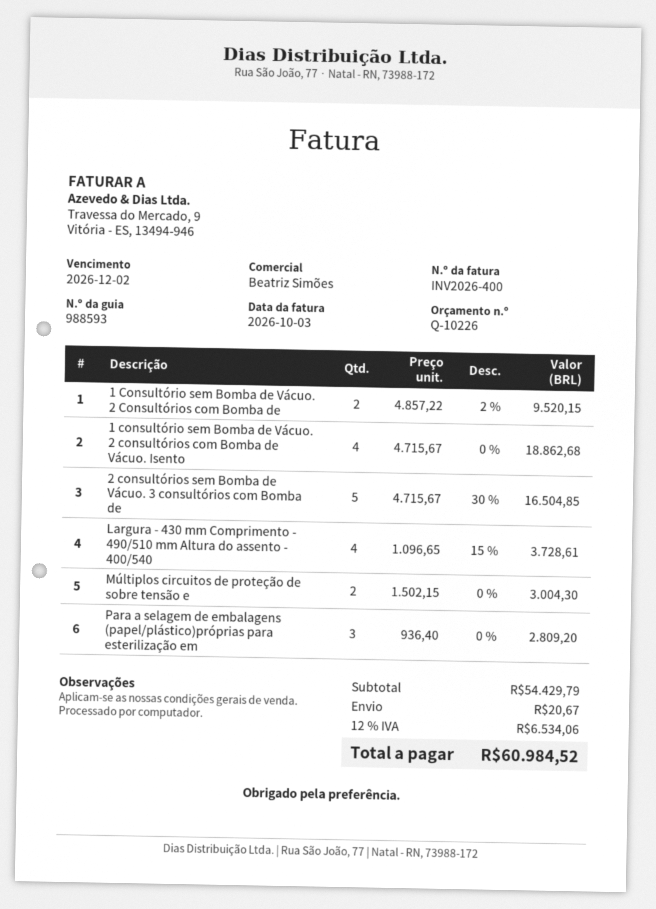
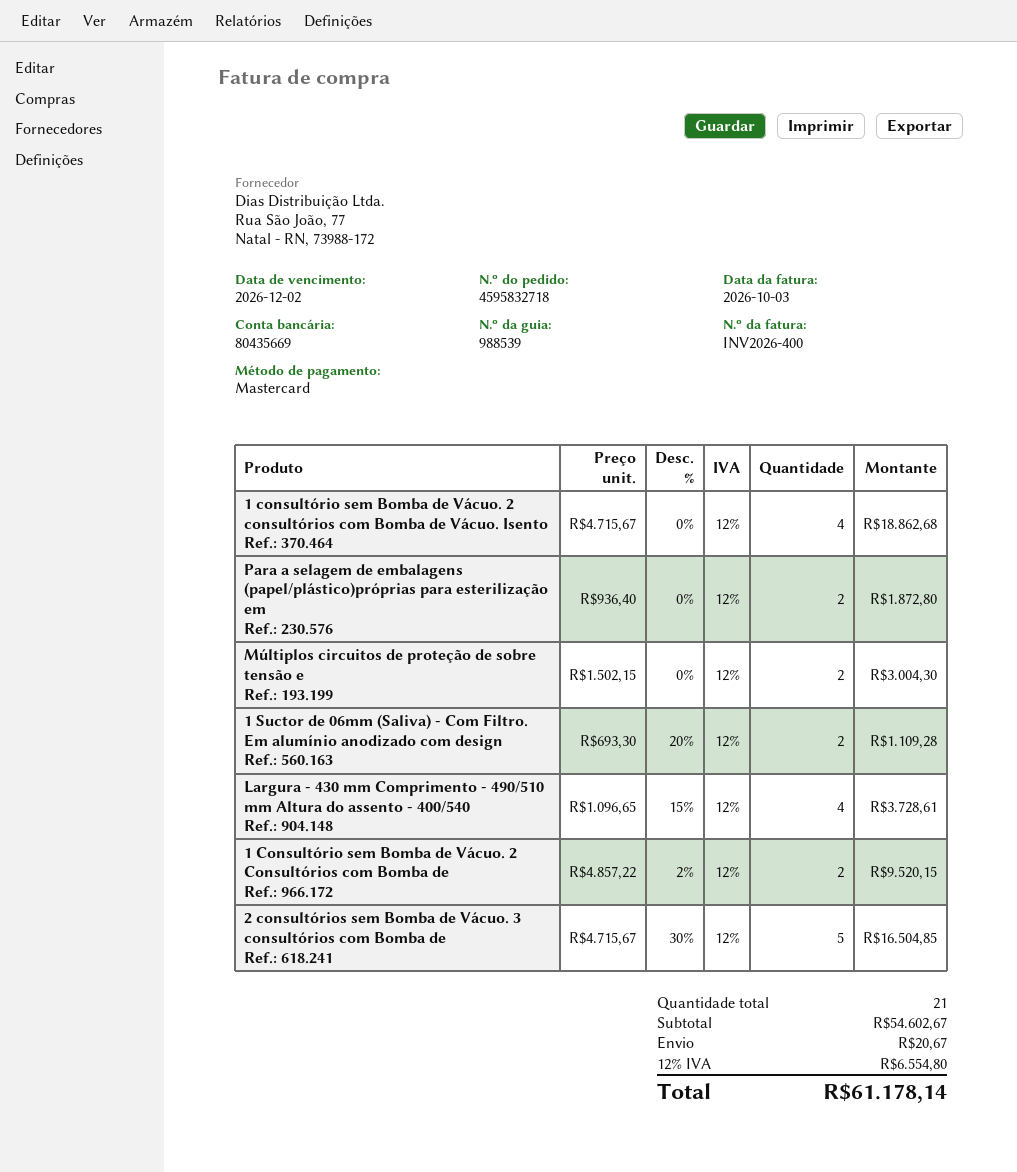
delivery note number: 988593 -> 988539
Para a selagem de embalagens (papel/plástico)próprias para esterilização em: 3 x 936.40 = 2809.20 -> 2 x 936.40 = 1872.80
1 Suctor de 06mm (Saliva) - Com Filtro. Em alumínio anodizado com design: none -> 2 x 693.30 - 20% = 1109.28
subtotal: 54429.79 -> 54602.67
tax: 12% = 6534.06 -> 12% = 6554.80
total: 60984.52 -> 61178.14

